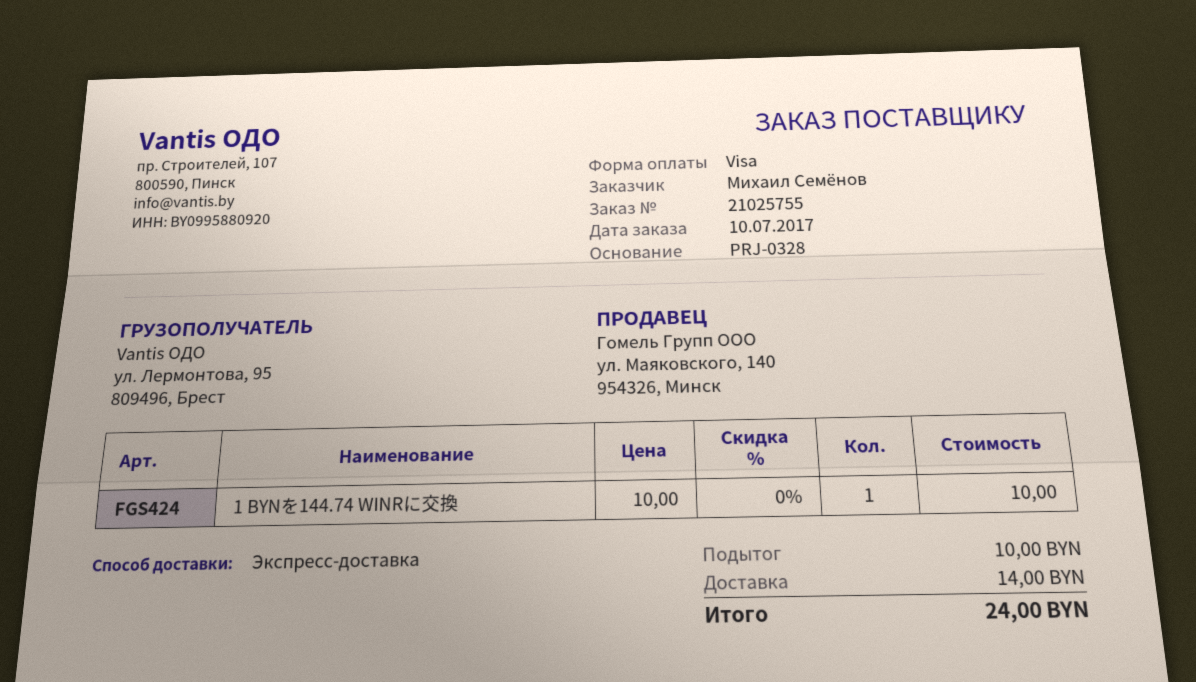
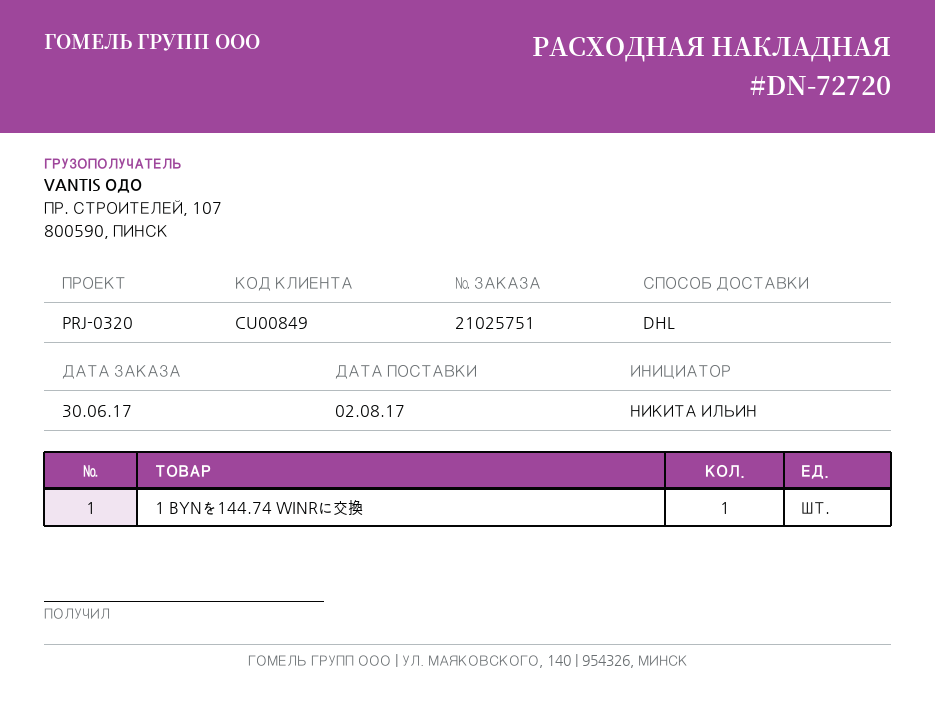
order number: 21025755 -> 21025751
order date: 2017-07-10 -> 2017-06-30
reference: PRJ-0328 -> PRJ-0320
ordered by: Михаил Семёнов -> НИКИТА ИЛЬИН
shipping method: express -> DHL
ship to: ул. Лермонтова, 95, 809496, Брест -> ПР. СТРОИТЕЛЕЙ, 107, 800590, ПИНСК

